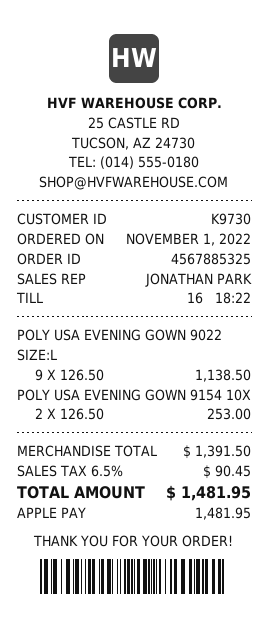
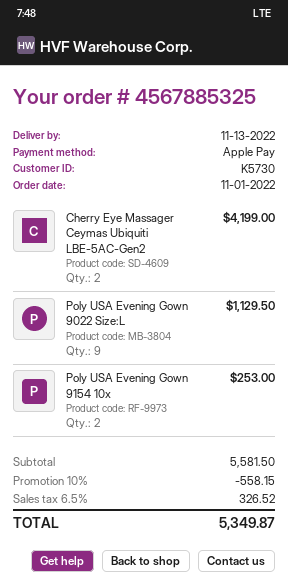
customer number: K9730 -> K5730
POLY USA EVENING GOWN 9022 SIZE:L: 9 for 1138.50 -> 9 for 1129.50
Cherry Eye Massager Ceymas Ubiquiti LBE-5AC-Gen2: none -> 2 for 4199.00
subtotal: 1391.50 -> 5581.50
discount: none -> 10% = 558.15
tax: 6.5% = 90.45 -> 6.5% = 326.52
total: 1481.95 -> 5349.87

